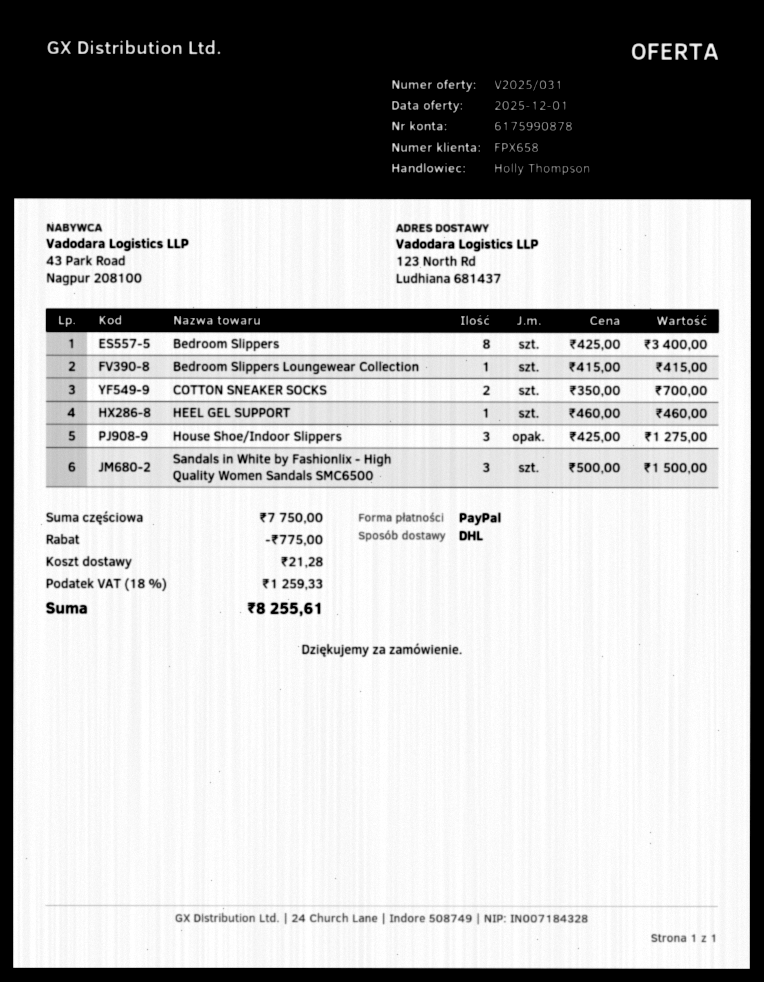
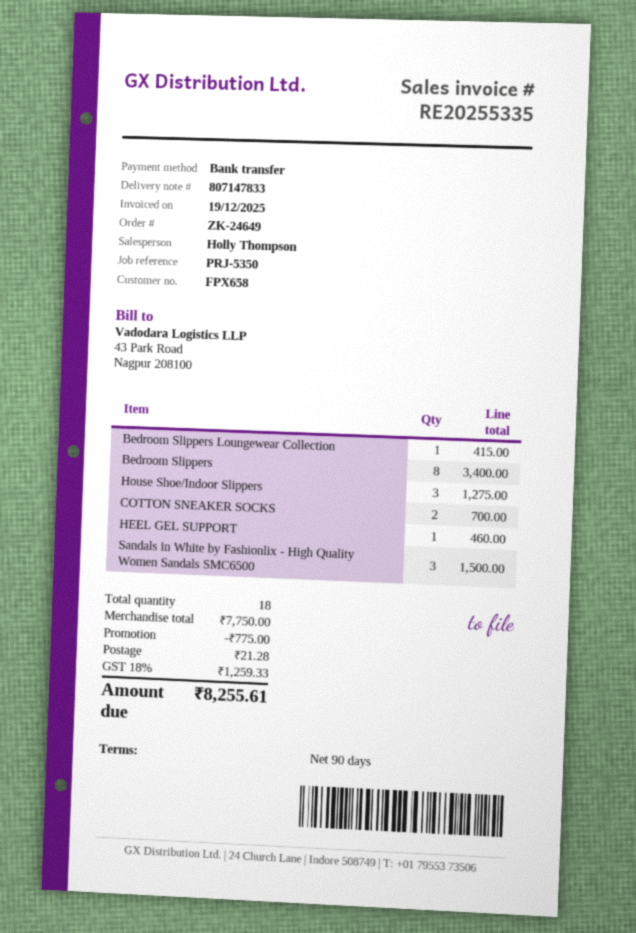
payment method: PayPal -> bank transfer

